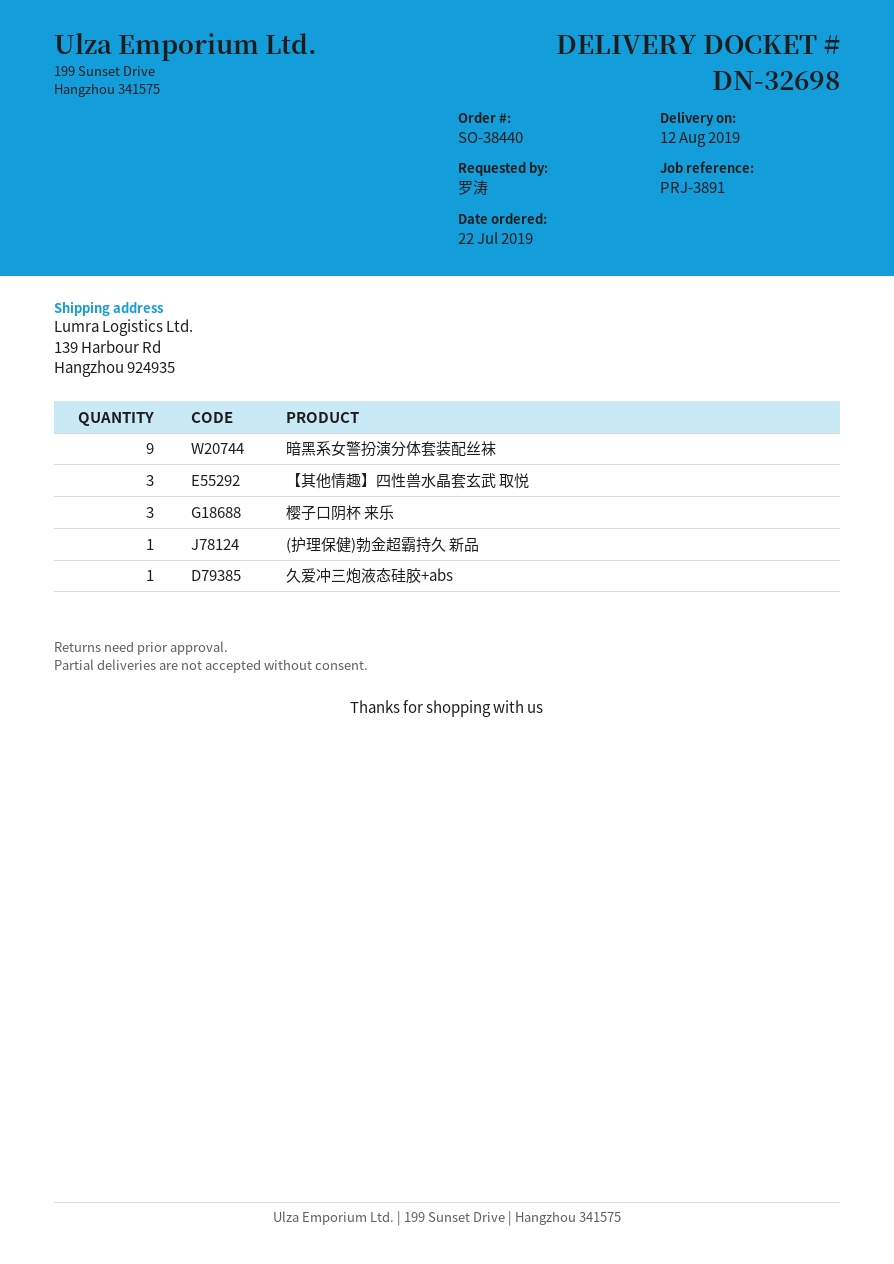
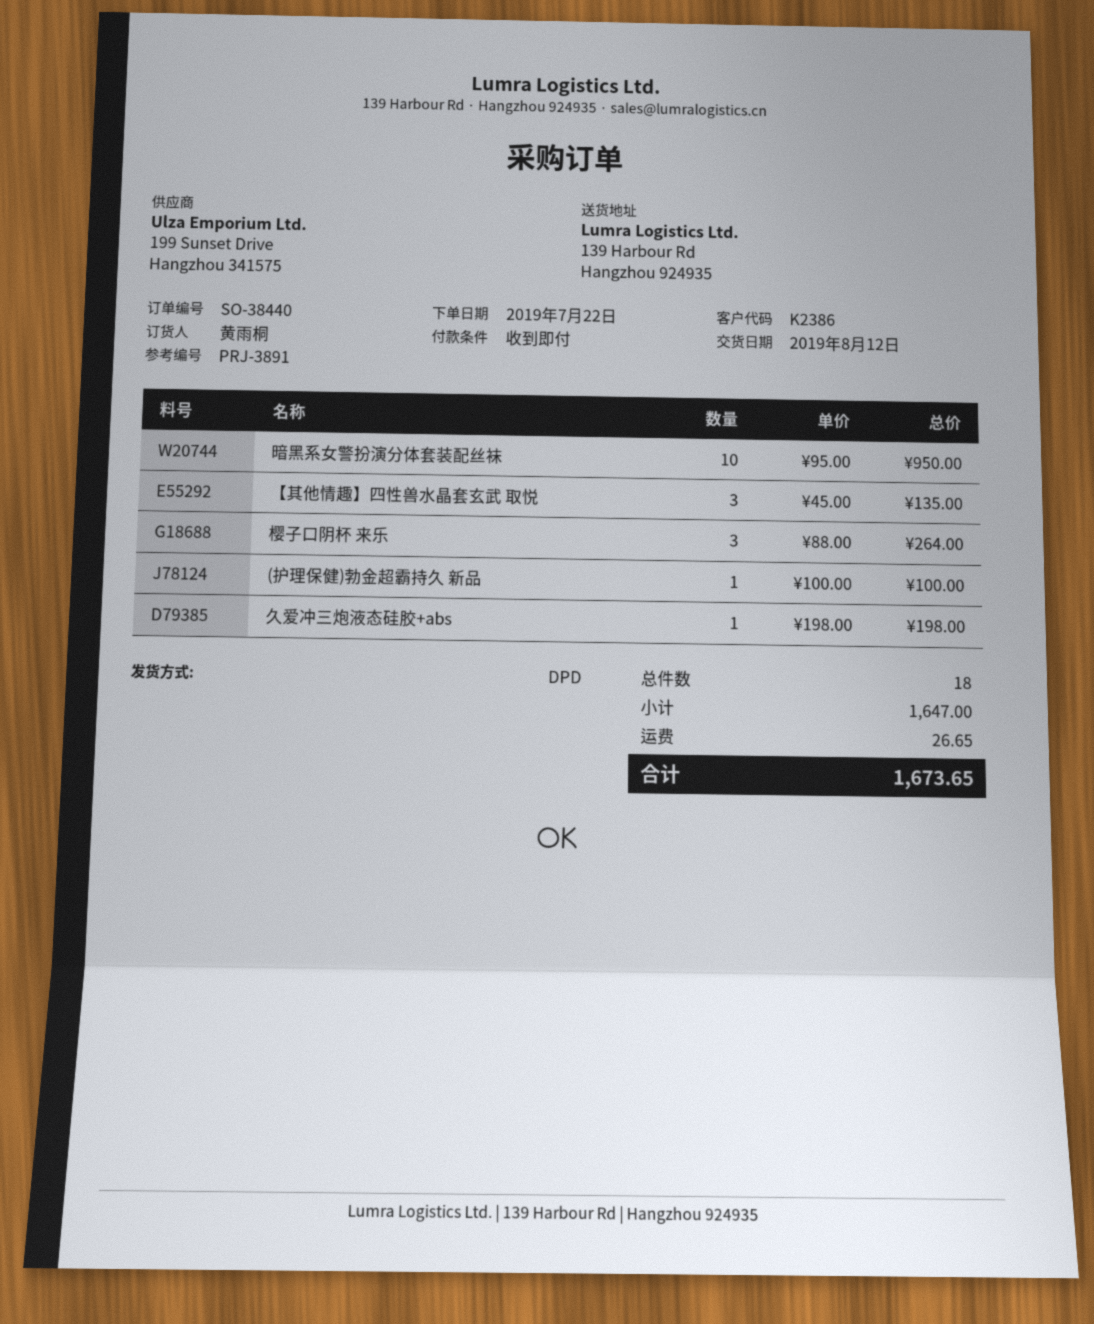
ordered by: 罗涛 -> 黄雨桐
暗黑系女警扮演分体套装配丝袜: 9 -> 10

